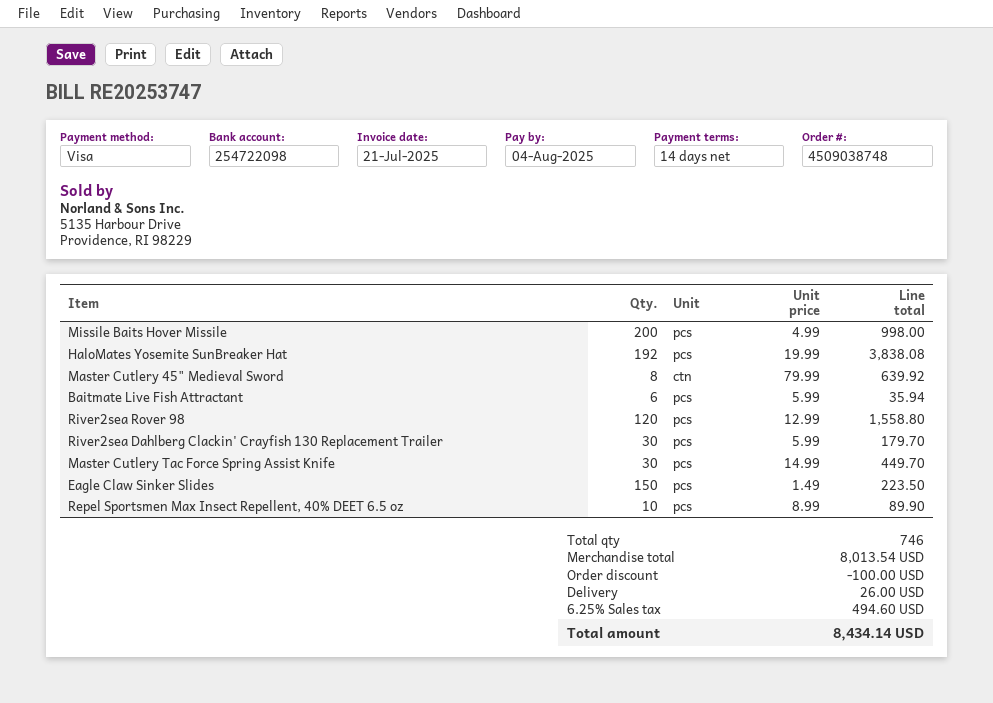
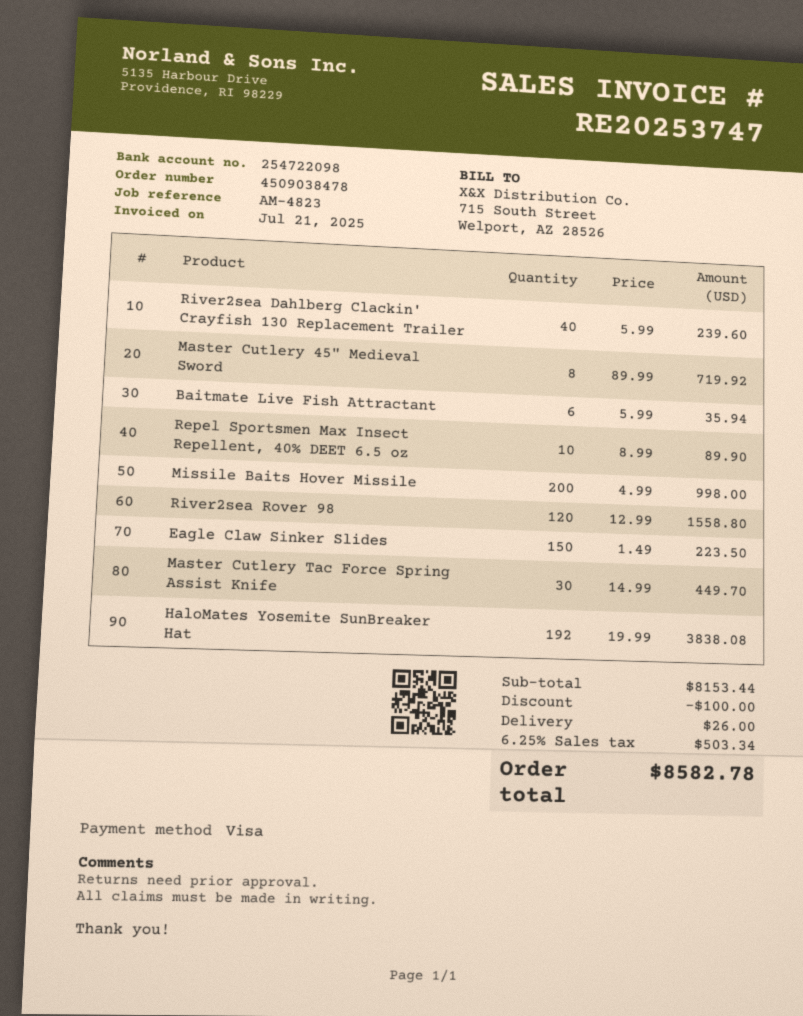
order number: 4509038748 -> 4509038478
Master Cutlery 45" Medieval Sword: 8 x 79.99 = 639.92 -> 8 x 89.99 = 719.92
River2sea Dahlberg Clackin' Crayfish 130 Replacement Trailer: 30 x 5.99 = 179.70 -> 40 x 5.99 = 239.60
subtotal: 8013.54 -> 8153.44
tax: 6.25% = 494.60 -> 6.25% = 503.34
total: 8434.14 -> 8582.78

